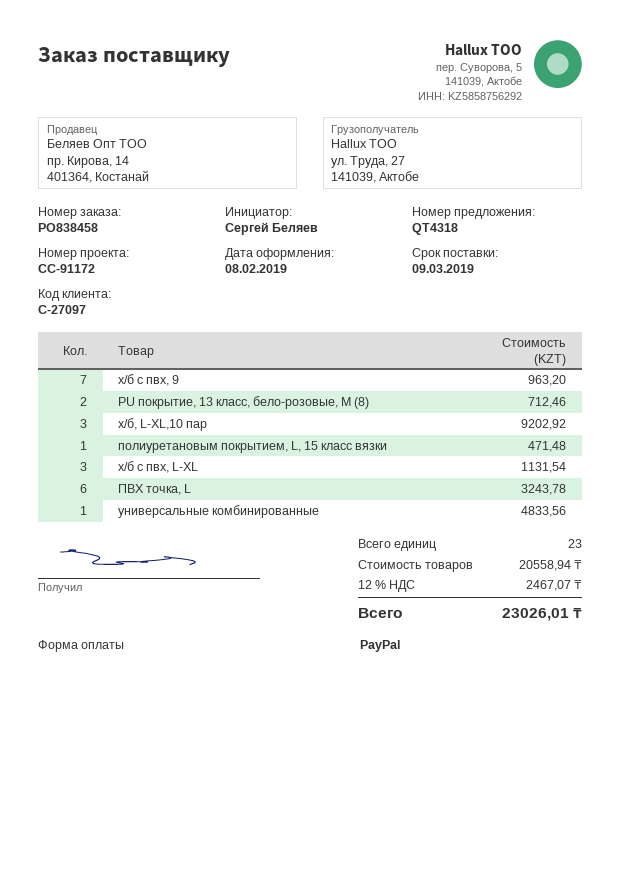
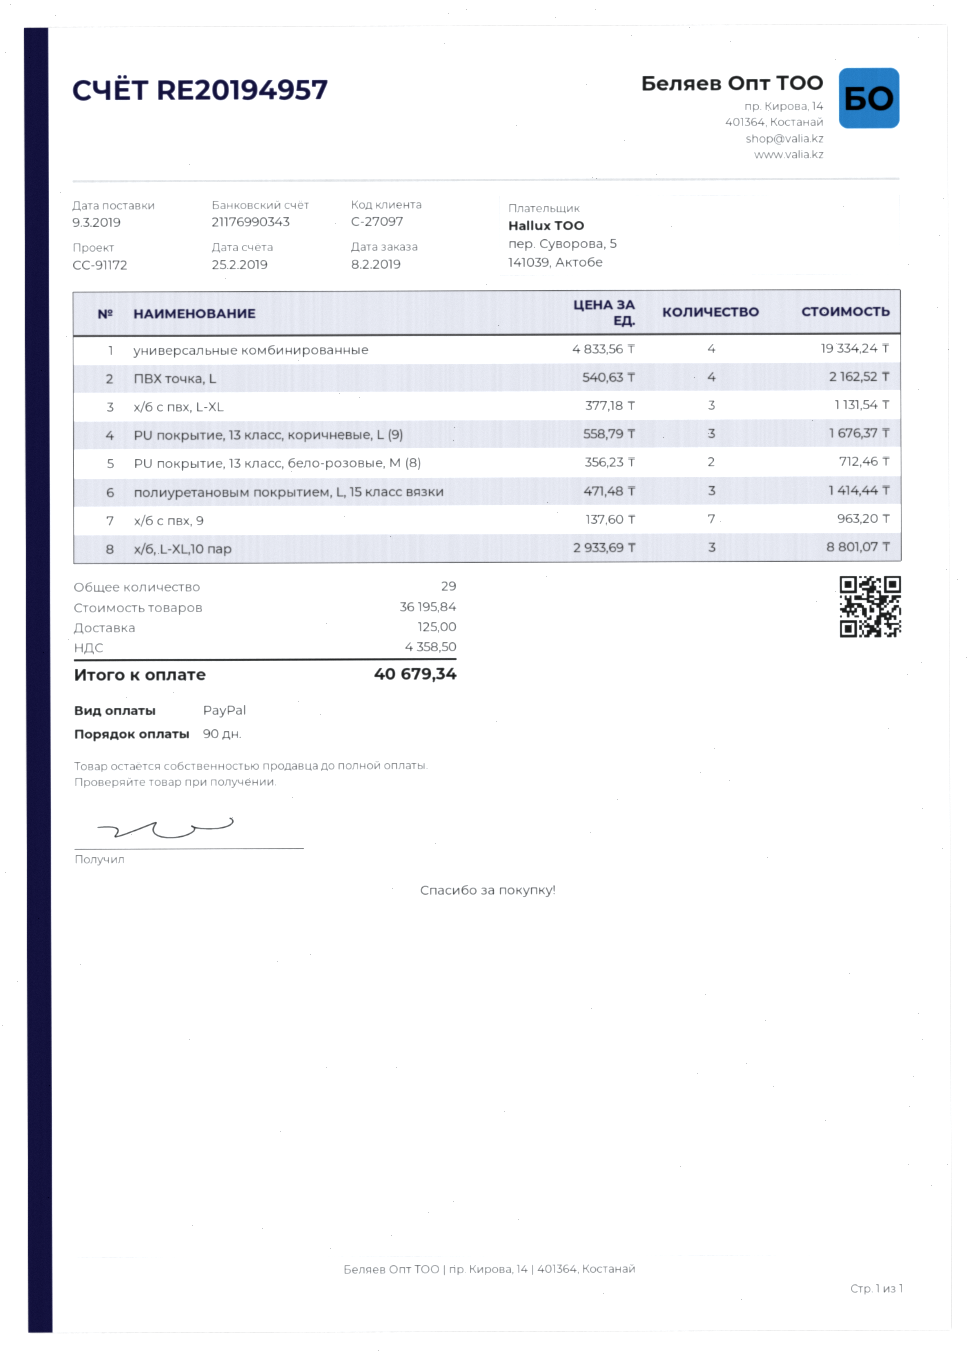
х/б, L-XL,10 пар: 3 for 9202.92 -> 3 for 8801.07
полиуретановым покрытием, L, 15 класс вязки: 1 for 471.48 -> 3 for 1414.44
ПВХ точка, L: 6 for 3243.78 -> 4 for 2162.52
универсальные комбинированные: 1 for 4833.56 -> 4 for 19334.24
PU покрытие, 13 класс, коричневые, L (9): none -> 3 for 1676.37
total quantity: 23 -> 29
subtotal: 20558.94 -> 36195.84
shipping: none -> 125.00
tax: 2467.07 -> 4358.50
total: 23026.01 -> 40679.34

